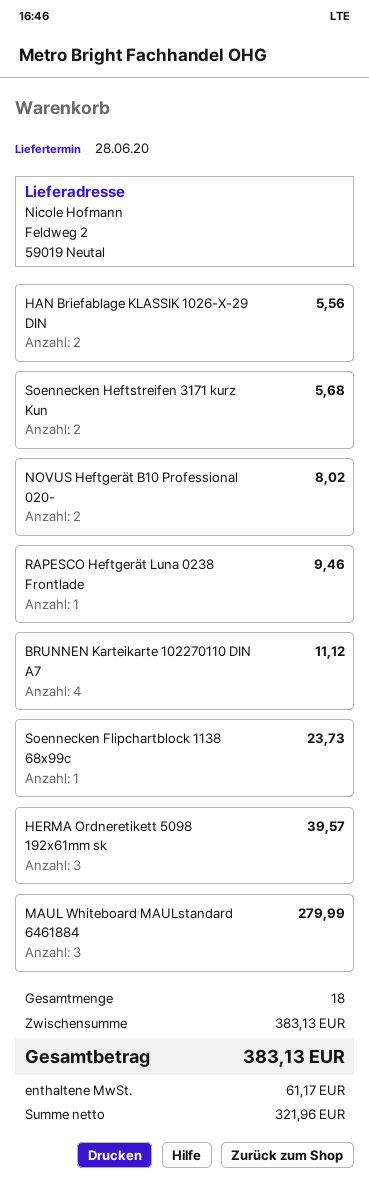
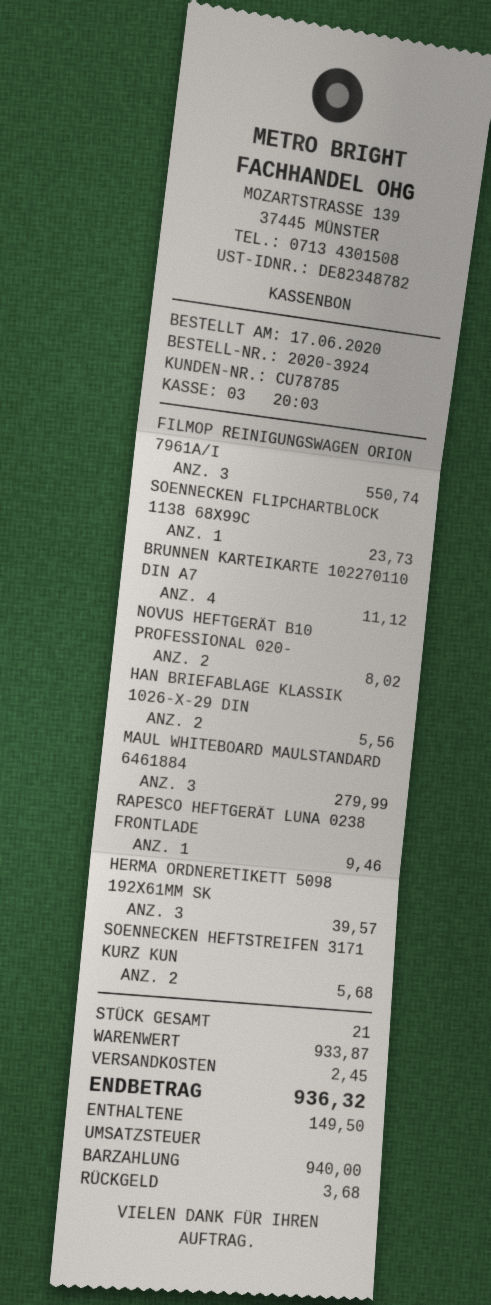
FILMOP REINIGUNGSWAGEN ORION 7961A/I: none -> 3 for 550.74
total quantity: 18 -> 21
subtotal: 383.13 -> 933.87
shipping: none -> 2.45
tax: 61.17 -> 149.50
total: 383.13 -> 936.32

